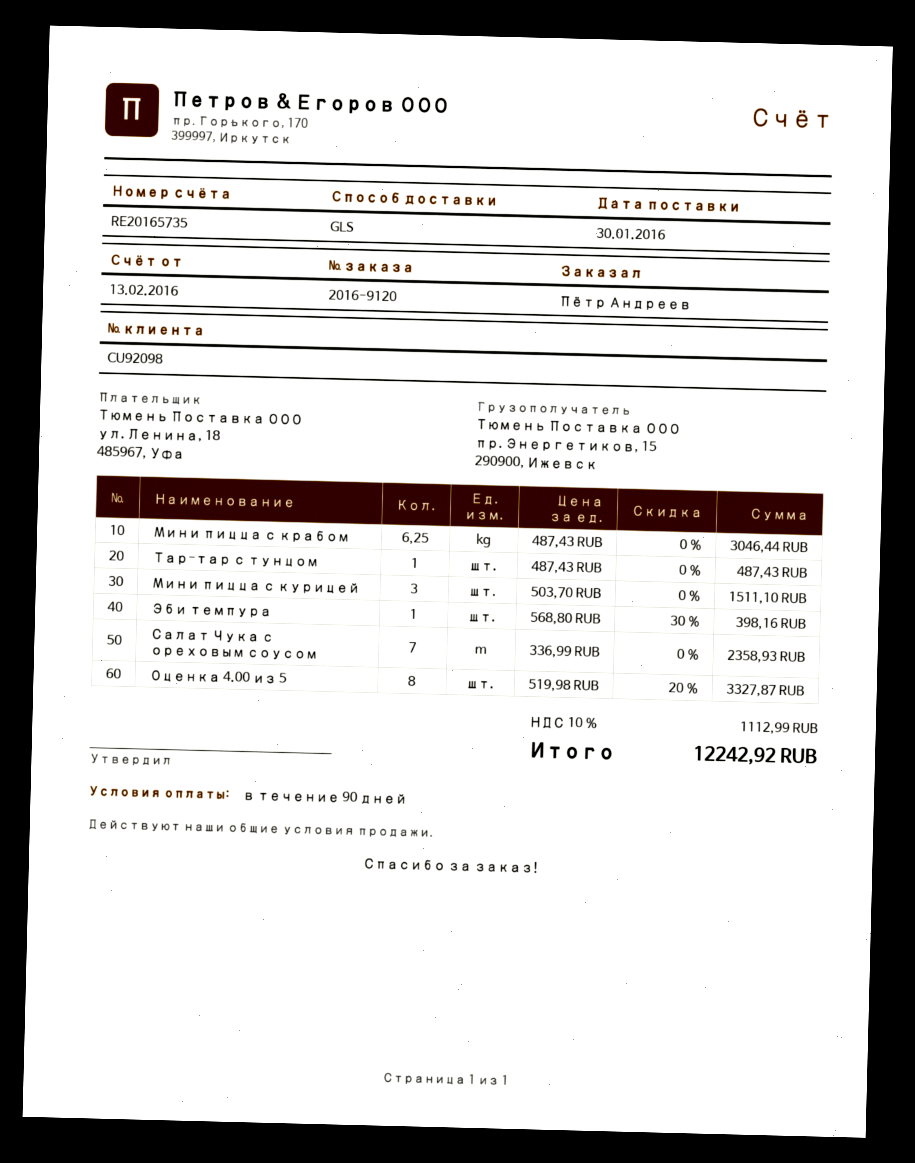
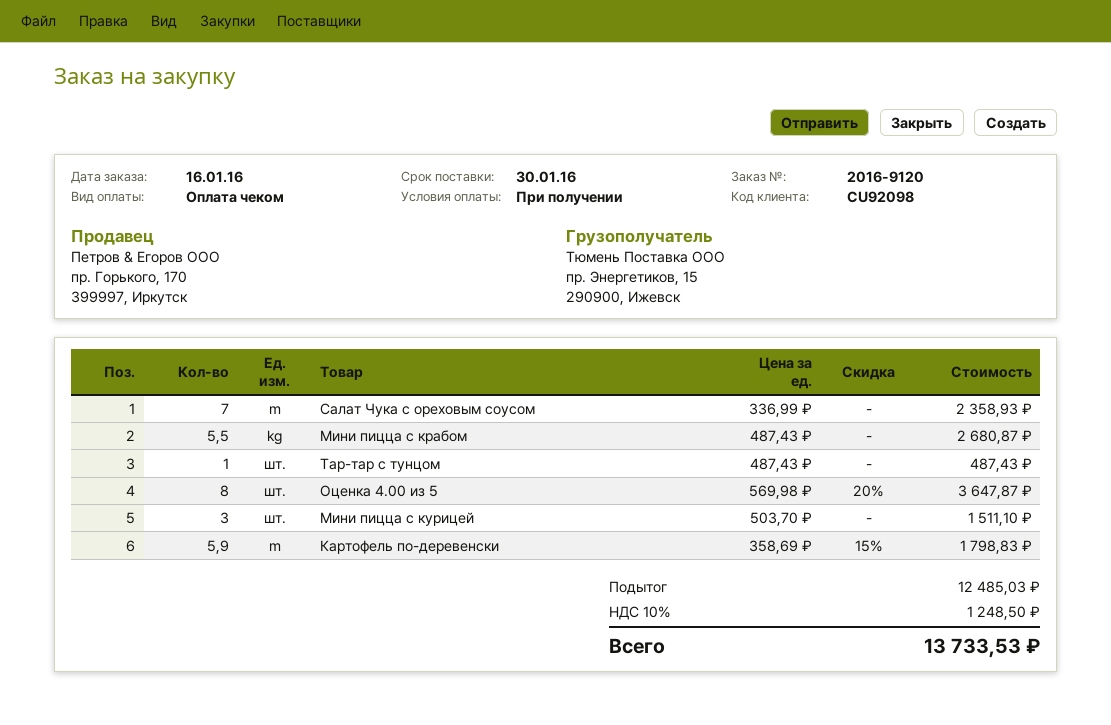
payment terms: 90 days -> on receipt
Мини пицца с крабом: 6.25 x 487.43 = 3046.44 -> 5.5 x 487.43 = 2680.87
Эби темпура: 1 x 568.80 - 30% = 398.16 -> none
Оценка 4.00 из 5: 8 x 519.98 - 20% = 3327.87 -> 8 x 569.98 - 20% = 3647.87
Картофель по-деревенски: none -> 5.9 x 358.69 - 15% = 1798.83
tax: 10% = 1112.99 -> 10% = 1248.50
total: 12242.92 -> 13733.53

